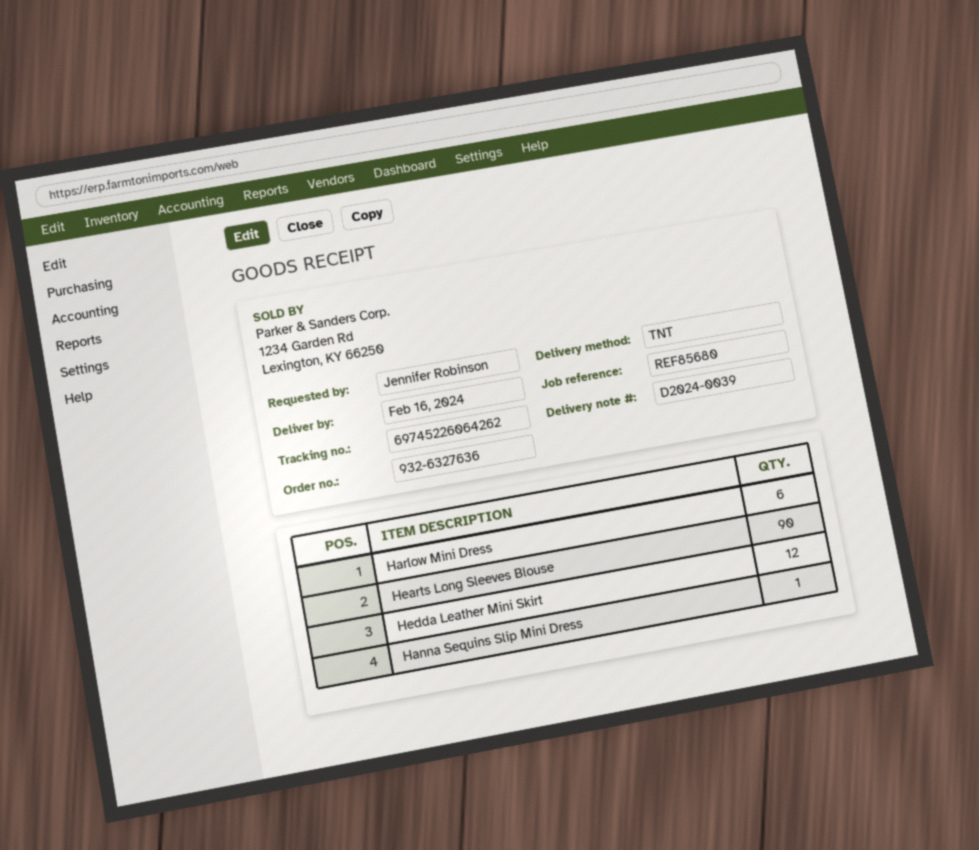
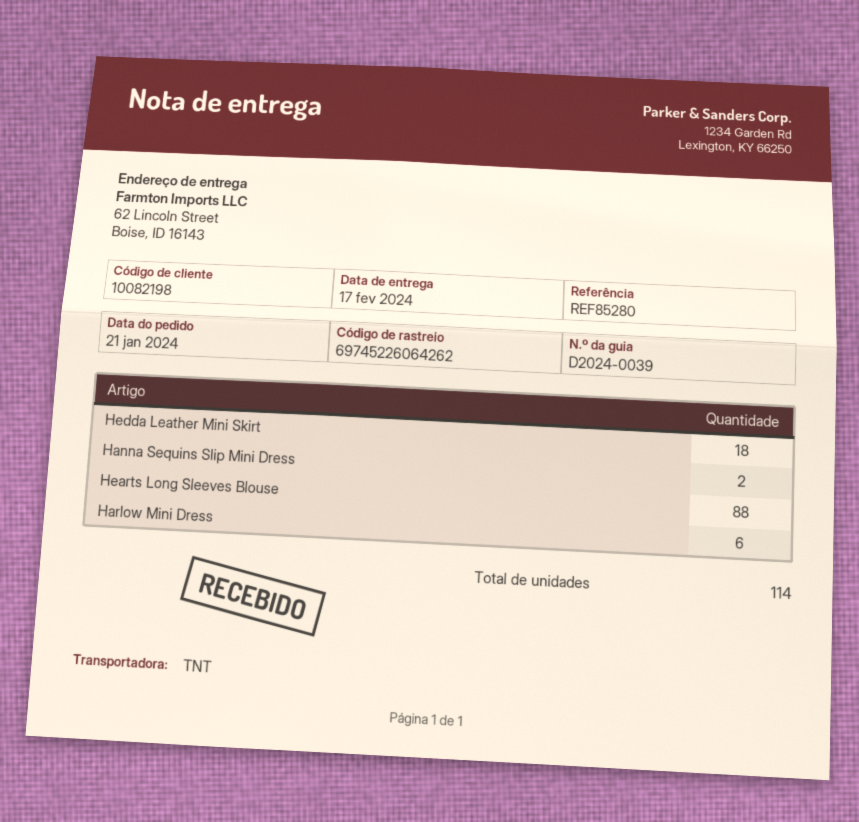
delivery date: 2024-02-16 -> 2024-02-17
reference: REF85680 -> REF85280
Hearts Long Sleeves Blouse: 90 -> 88
Hedda Leather Mini Skirt: 12 -> 18
Hanna Sequins Slip Mini Dress: 1 -> 2

